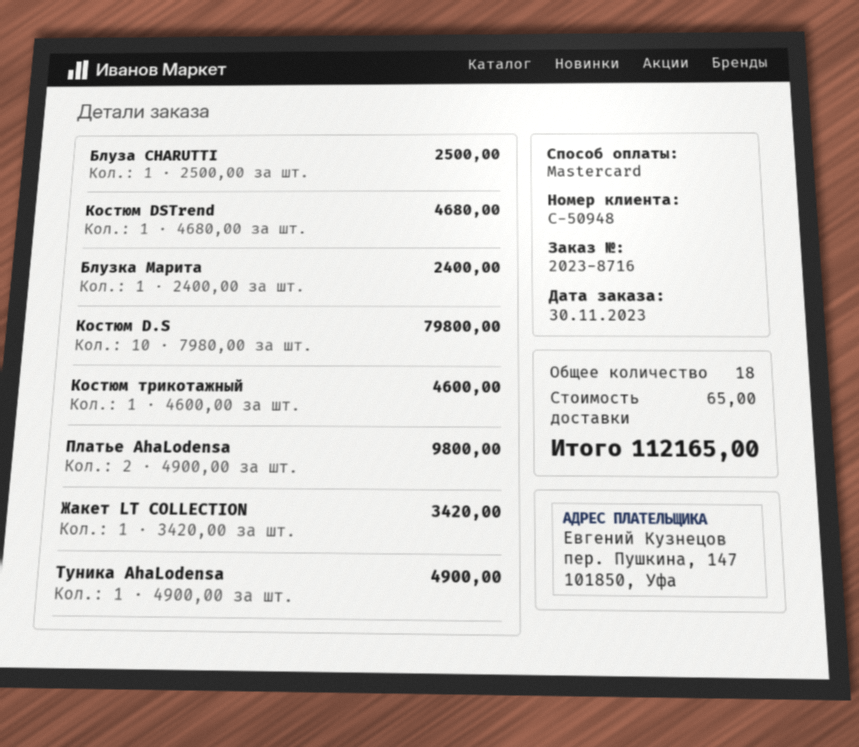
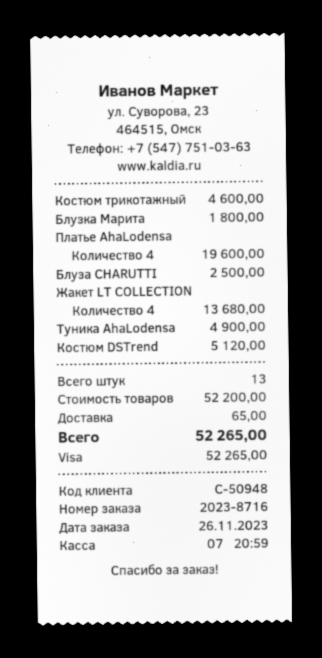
order date: 2023-11-30 -> 2023-11-26
payment method: Mastercard -> Visa
Костюм DSTrend: 1 for 4680.00 -> 1 for 5120.00
Блузка Марита: 1 for 2400.00 -> 1 for 1800.00
Костюм D.S: 10 for 79800.00 -> none
Платье AhaLodensa: 2 for 9800.00 -> 4 for 19600.00
Жакет LT COLLECTION: 1 for 3420.00 -> 4 for 13680.00
total quantity: 18 -> 13
total: 112165.00 -> 52265.00

